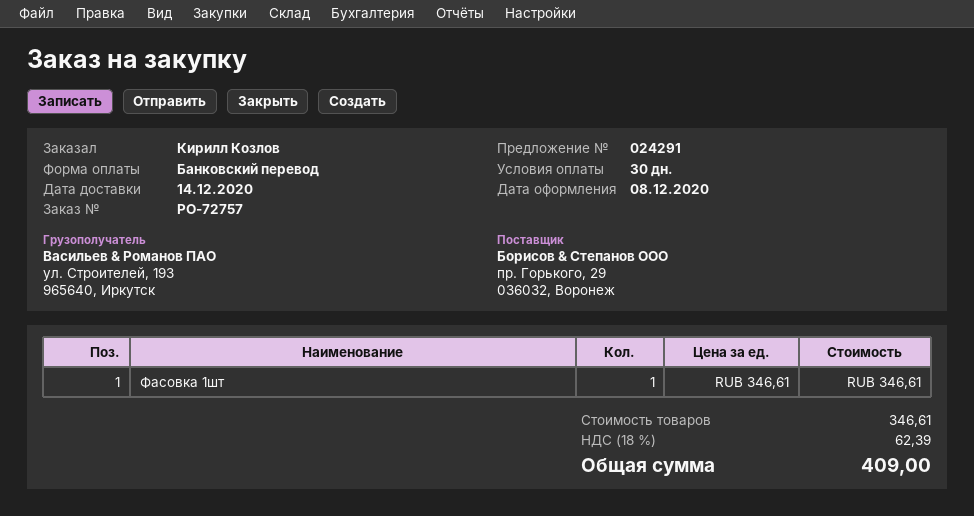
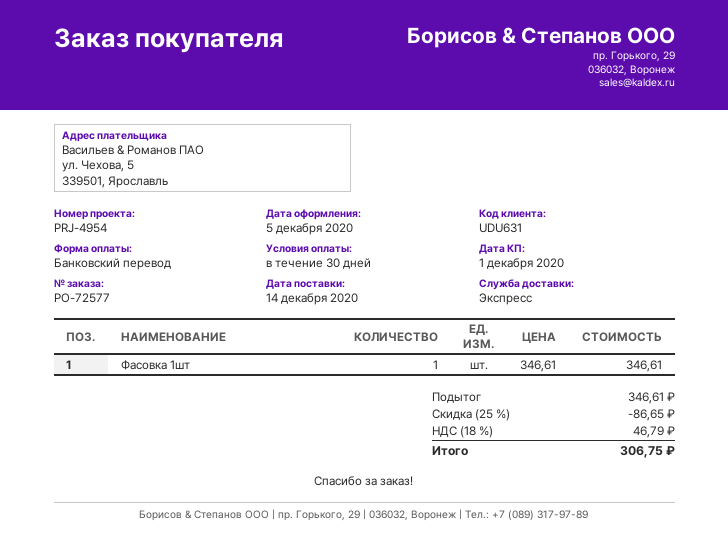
order number: PO-72757 -> PO-72577
order date: 2020-12-08 -> 2020-12-05
discount: none -> 25% = 86.65
tax: 18% = 62.39 -> 18% = 46.79
total: 409.00 -> 306.75

